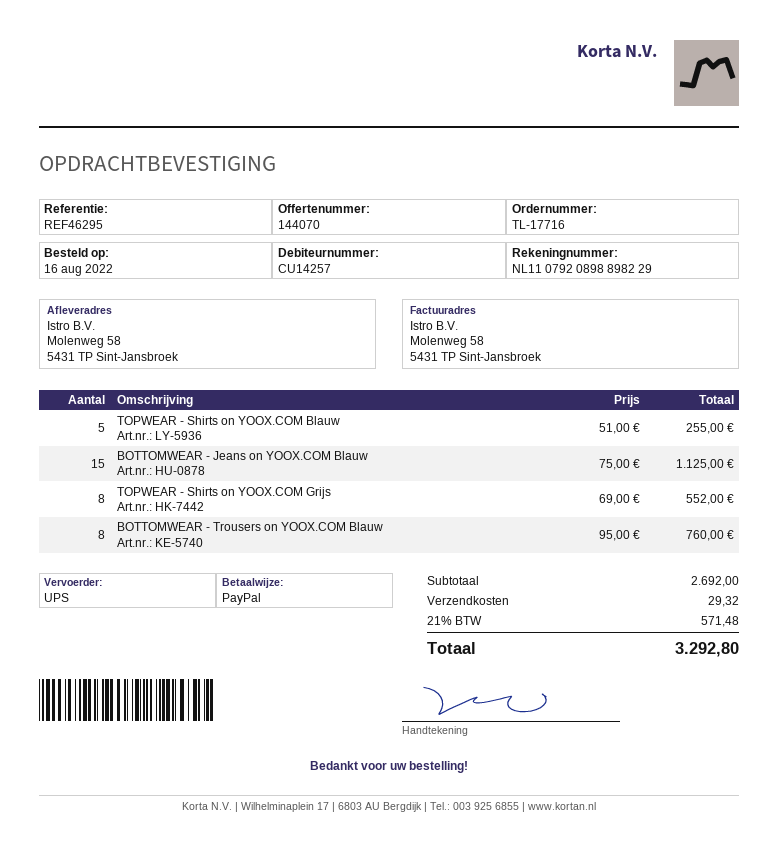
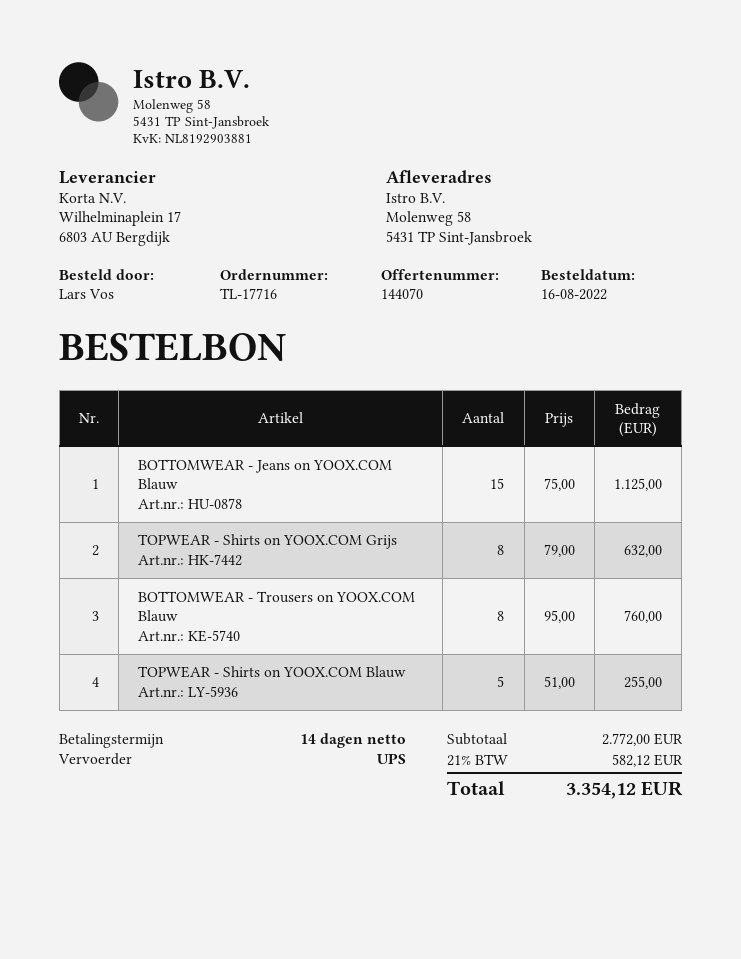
TOPWEAR - Shirts on YOOX.COM Grijs: 8 x 69.00 = 552.00 -> 8 x 79.00 = 632.00
subtotal: 2692.00 -> 2772.00
shipping: 29.32 -> none
tax: 21% = 571.48 -> 21% = 582.12
total: 3292.80 -> 3354.12

